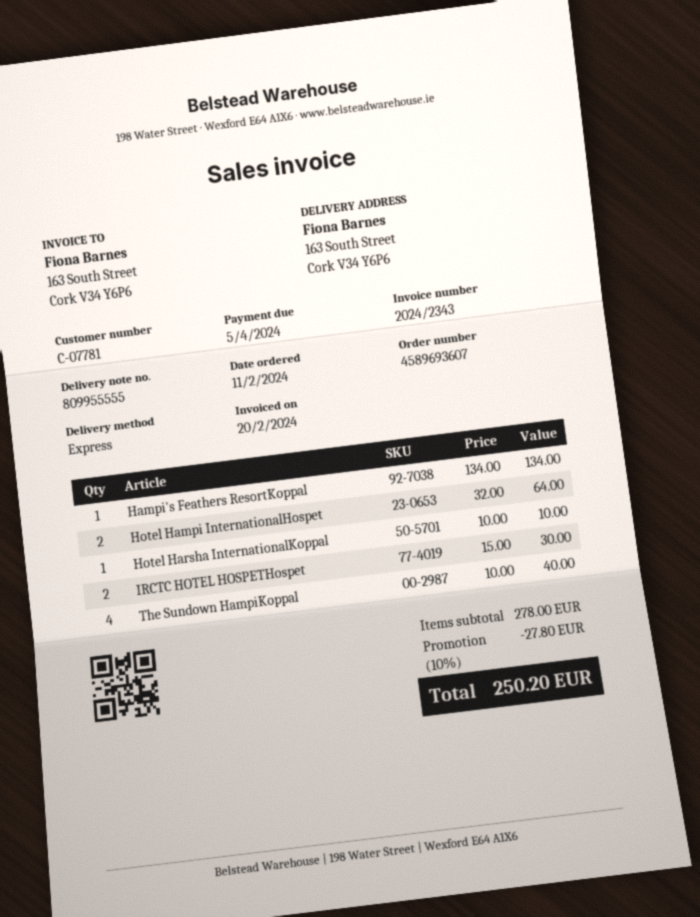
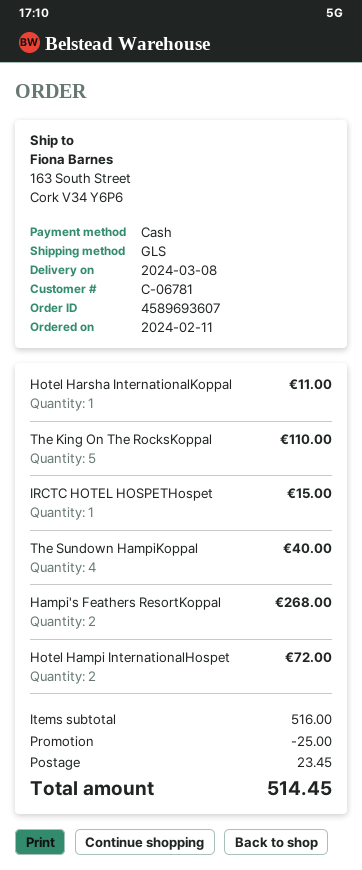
customer number: C-07781 -> C-06781
shipping method: express -> GLS
Hampi's Feathers ResortKoppal: 1 for 134.00 -> 2 for 268.00
Hotel Hampi InternationalHospet: 2 for 64.00 -> 2 for 72.00
Hotel Harsha InternationalKoppal: 1 for 10.00 -> 1 for 11.00
IRCTC HOTEL HOSPETHospet: 2 for 30.00 -> 1 for 15.00
The King On The RocksKoppal: none -> 5 for 110.00
subtotal: 278.00 -> 516.00
discount: 27.80 -> 25.00
shipping: none -> 23.45
total: 250.20 -> 514.45

